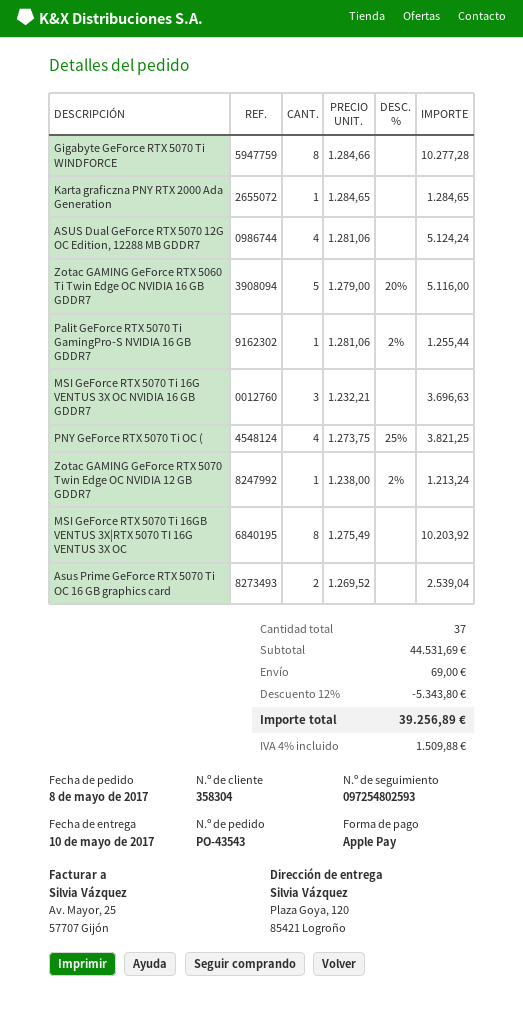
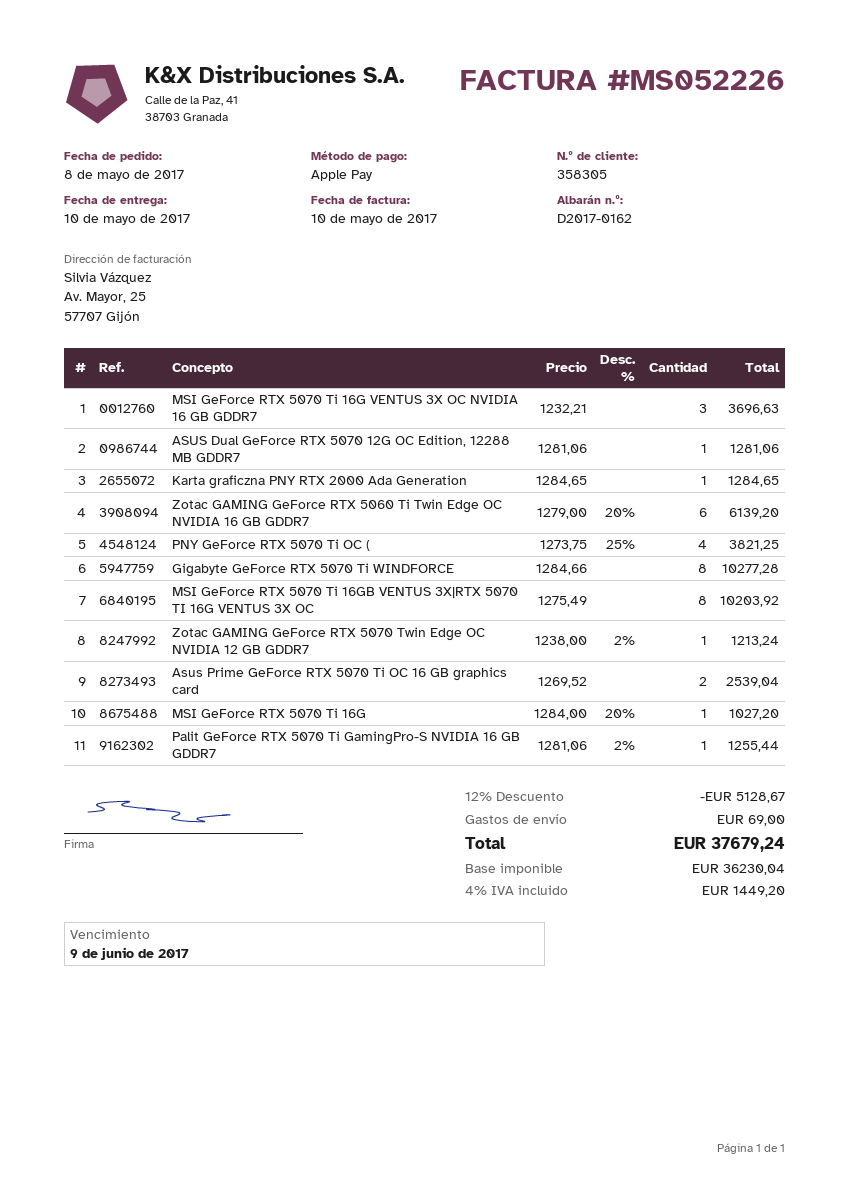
customer number: 358304 -> 358305
ASUS Dual GeForce RTX 5070 12G OC Edition, 12288 MB GDDR7: 4 x 1281.06 = 5124.24 -> 1 x 1281.06 = 1281.06
Zotac GAMING GeForce RTX 5060 Ti Twin Edge OC NVIDIA 16 GB GDDR7: 5 x 1279.00 - 20% = 5116.00 -> 6 x 1279.00 - 20% = 6139.20
MSI GeForce RTX 5070 Ti 16G: none -> 1 x 1284.00 - 20% = 1027.20
discount: 12% = 5343.80 -> 12% = 5128.67
tax: 4% = 1509.88 -> 4% = 1449.20
total: 39256.89 -> 37679.24

